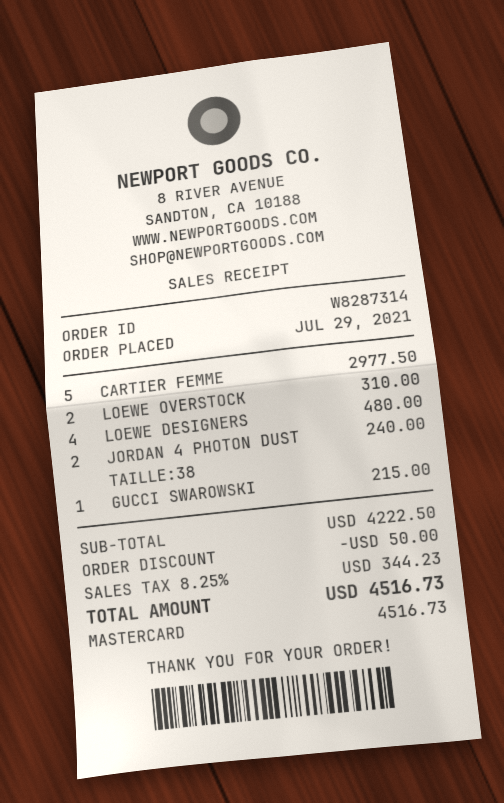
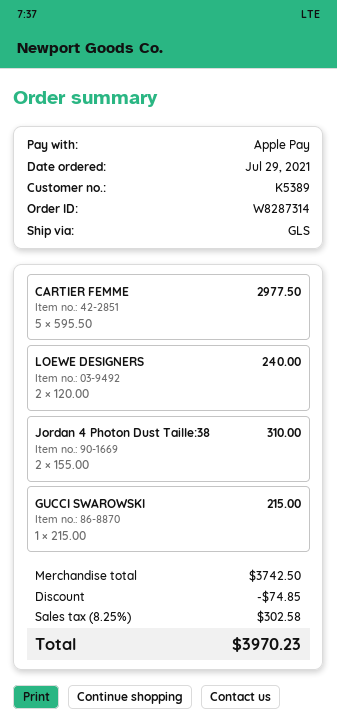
payment method: Mastercard -> Apple Pay
LOEWE OVERSTOCK: 2 for 310.00 -> none
LOEWE DESIGNERS: 4 for 480.00 -> 2 for 240.00
JORDAN 4 PHOTON DUST TAILLE:38: 2 for 240.00 -> 2 for 310.00
subtotal: 4222.50 -> 3742.50
discount: 50.00 -> 74.85
tax: 8.25% = 344.23 -> 8.25% = 302.58
total: 4516.73 -> 3970.23

